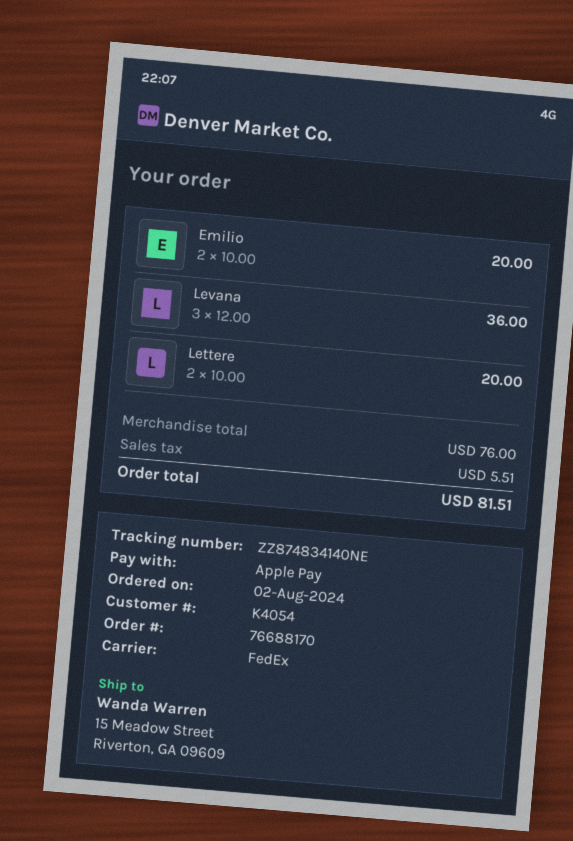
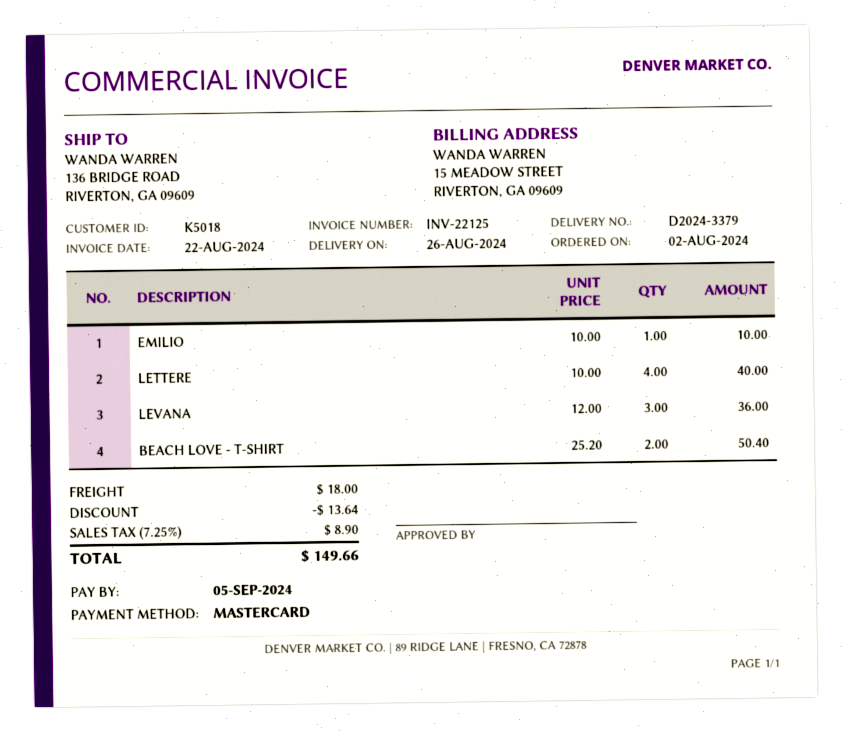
customer number: K4054 -> K5018
payment method: Apple Pay -> Mastercard
ship to: 15 Meadow Street, Riverton, GA 09609 -> 136 BRIDGE ROAD, RIVERTON, GA 09609
Emilio: 2 x 10.00 = 20.00 -> 1 x 10.00 = 10.00
Lettere: 2 x 10.00 = 20.00 -> 4 x 10.00 = 40.00
BEACH LOVE - T-SHIRT: none -> 2 x 25.20 = 50.40
discount: none -> 13.64
shipping: none -> 18.00
tax: 5.51 -> 8.90
total: 81.51 -> 149.66

